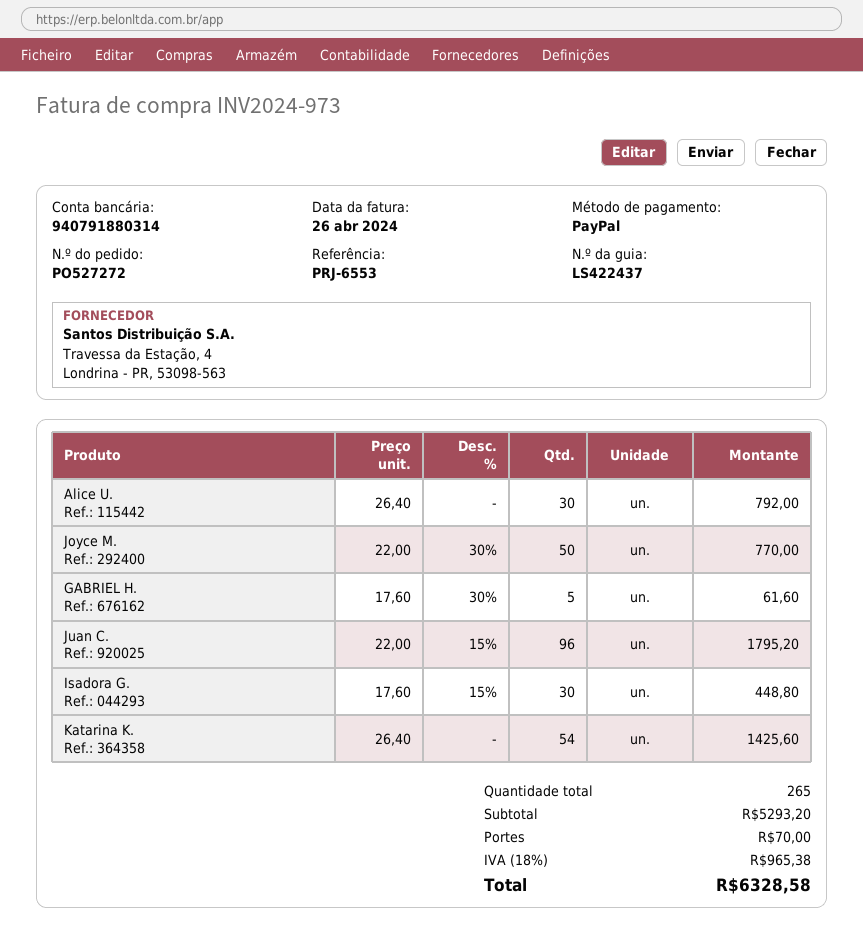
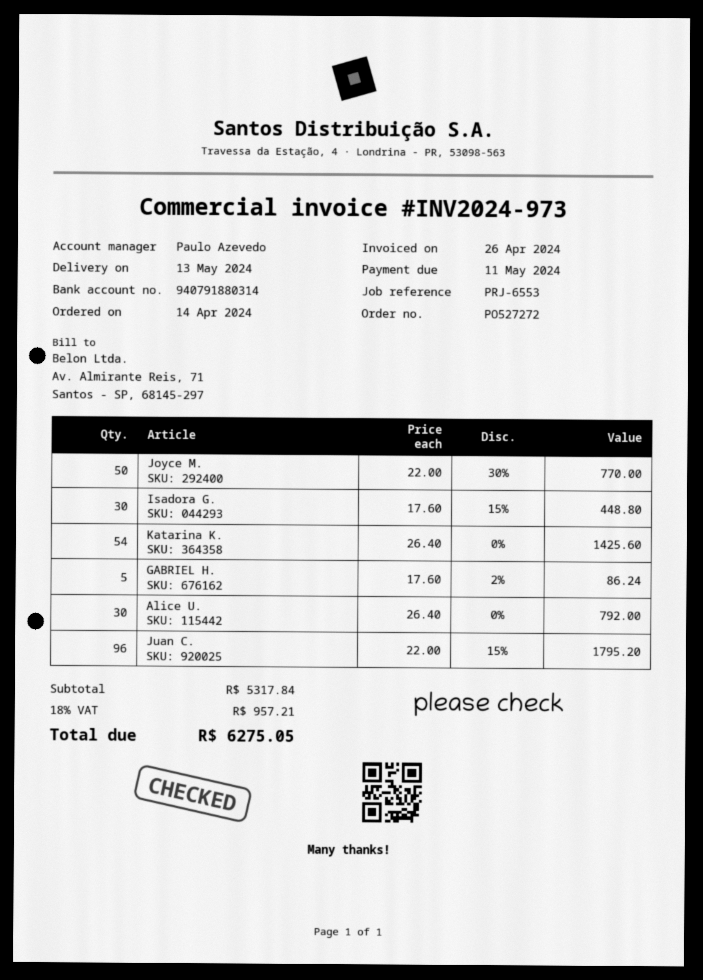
GABRIEL H.: 5 x 17.60 - 30% = 61.60 -> 5 x 17.60 - 2% = 86.24
subtotal: 5293.20 -> 5317.84
shipping: 70.00 -> none
tax: 18% = 965.38 -> 18% = 957.21
total: 6328.58 -> 6275.05

